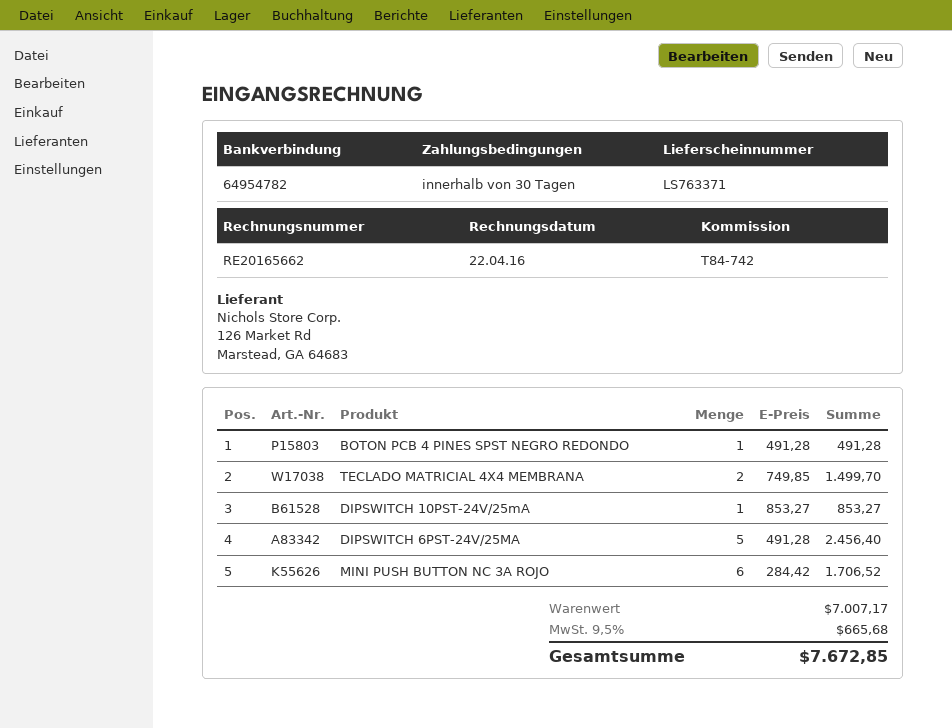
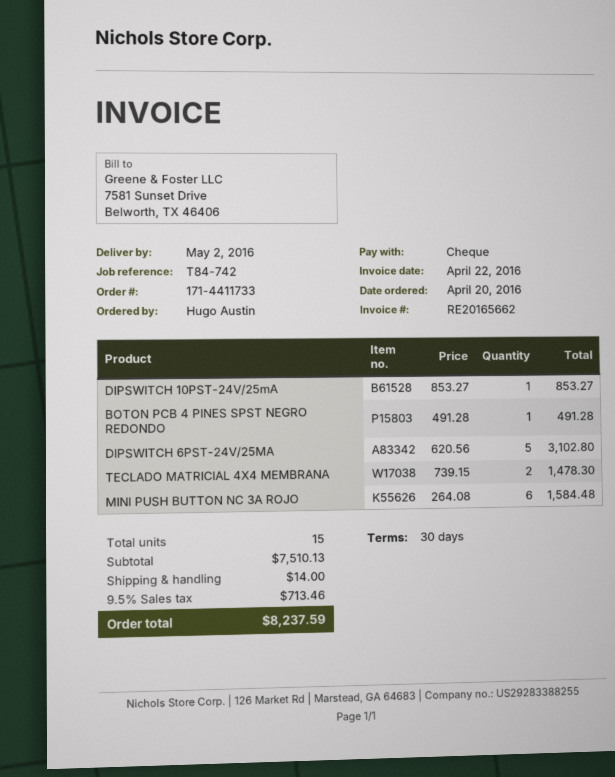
TECLADO MATRICIAL 4X4 MEMBRANA: 2 x 749.85 = 1499.70 -> 2 x 739.15 = 1478.30
DIPSWITCH 6PST-24V/25MA: 5 x 491.28 = 2456.40 -> 5 x 620.56 = 3102.80
MINI PUSH BUTTON NC 3A ROJO: 6 x 284.42 = 1706.52 -> 6 x 264.08 = 1584.48
subtotal: 7007.17 -> 7510.13
shipping: none -> 14.00
tax: 9.5% = 665.68 -> 9.5% = 713.46
total: 7672.85 -> 8237.59

